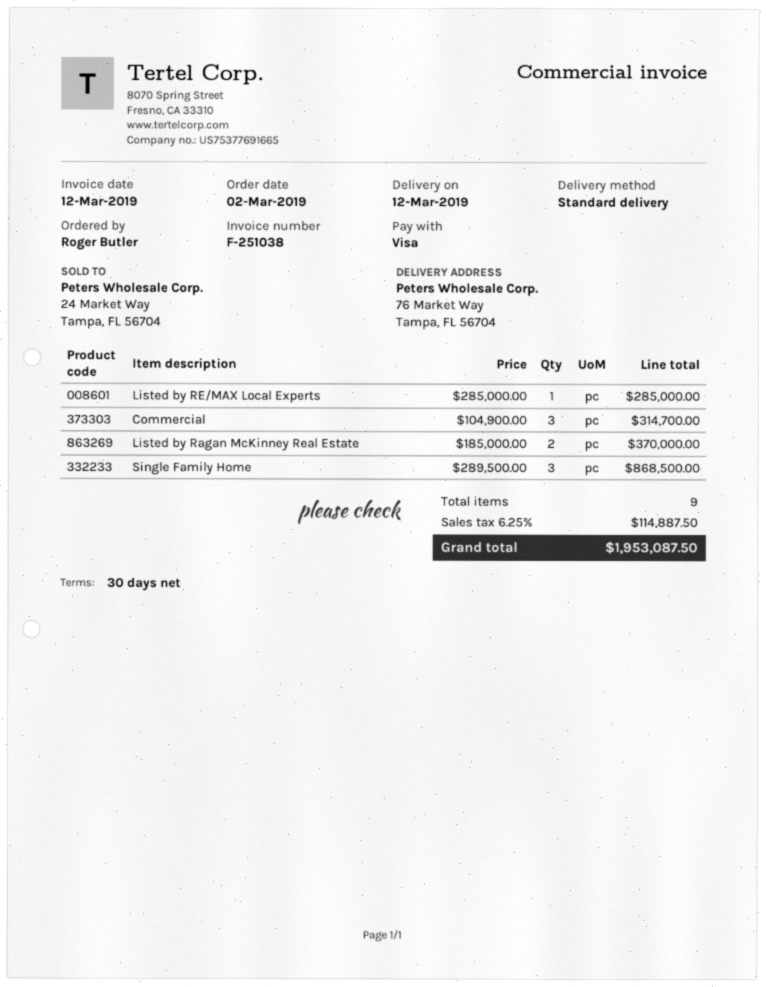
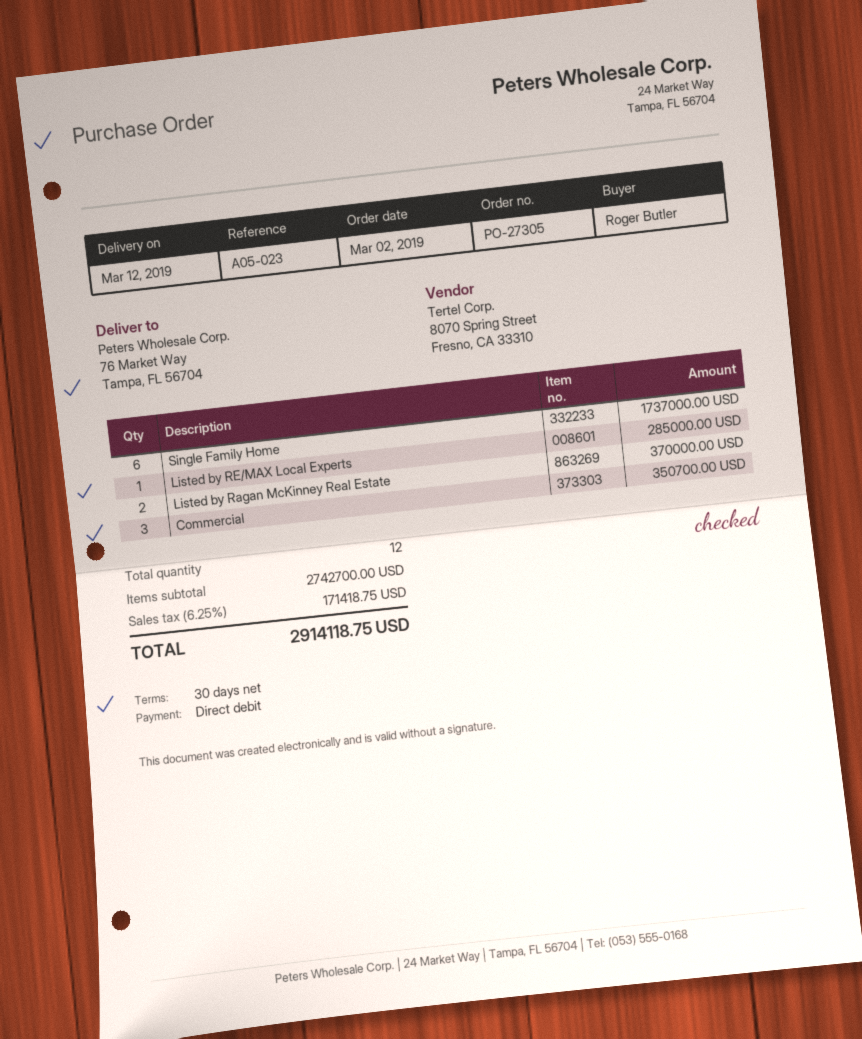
payment method: Visa -> direct debit
Commercial: 3 for 314700.00 -> 3 for 350700.00
Single Family Home: 3 for 868500.00 -> 6 for 1737000.00
total quantity: 9 -> 12
tax: 6.25% = 114887.50 -> 6.25% = 171418.75
total: 1953087.50 -> 2914118.75

